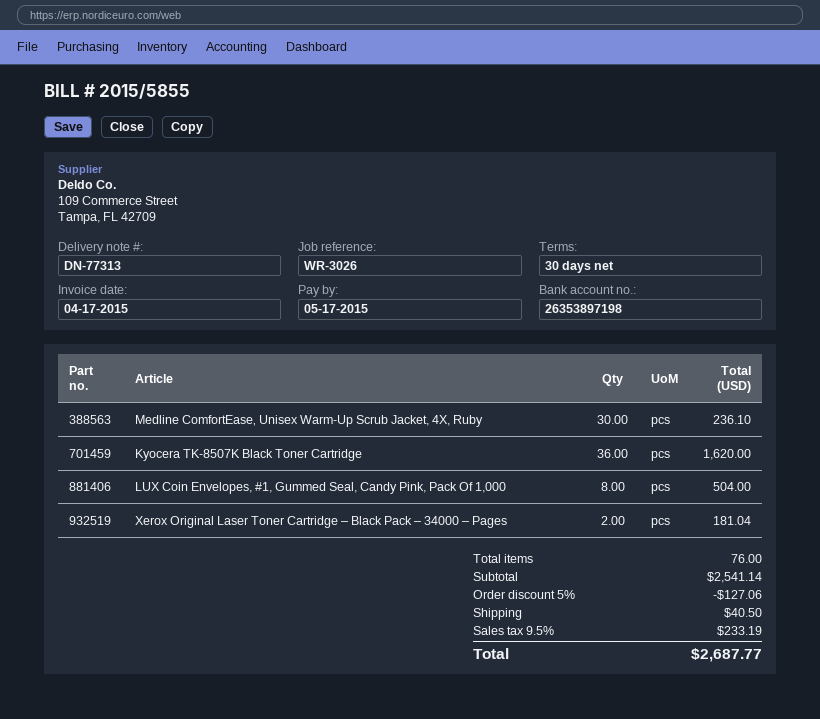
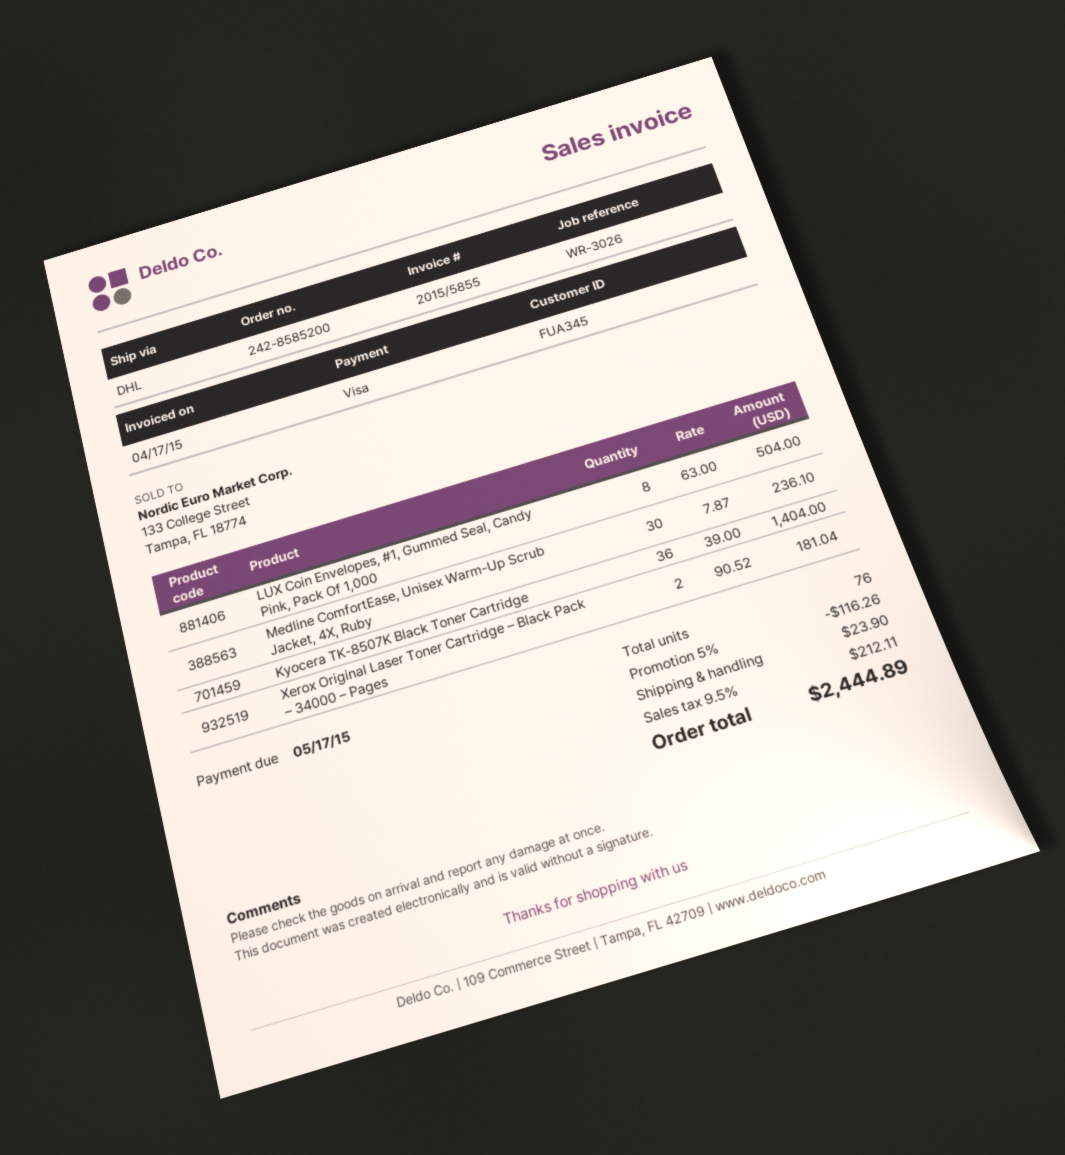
Kyocera TK-8507K Black Toner Cartridge: 36 for 1620.00 -> 36 for 1404.00
discount: 5% = 127.06 -> 5% = 116.26
shipping: 40.50 -> 23.90
tax: 9.5% = 233.19 -> 9.5% = 212.11
total: 2687.77 -> 2444.89

